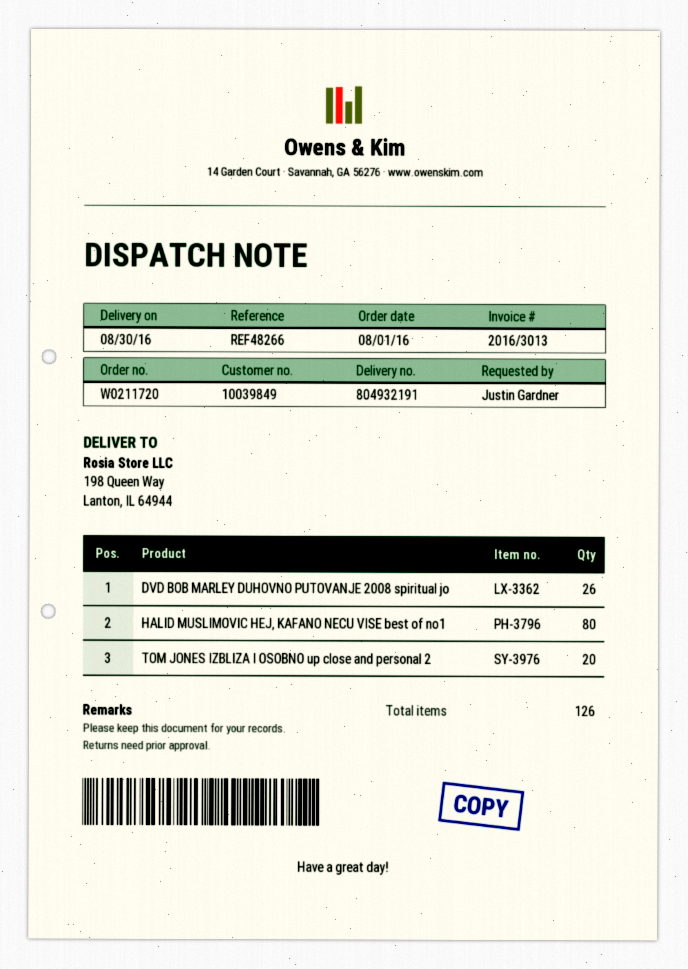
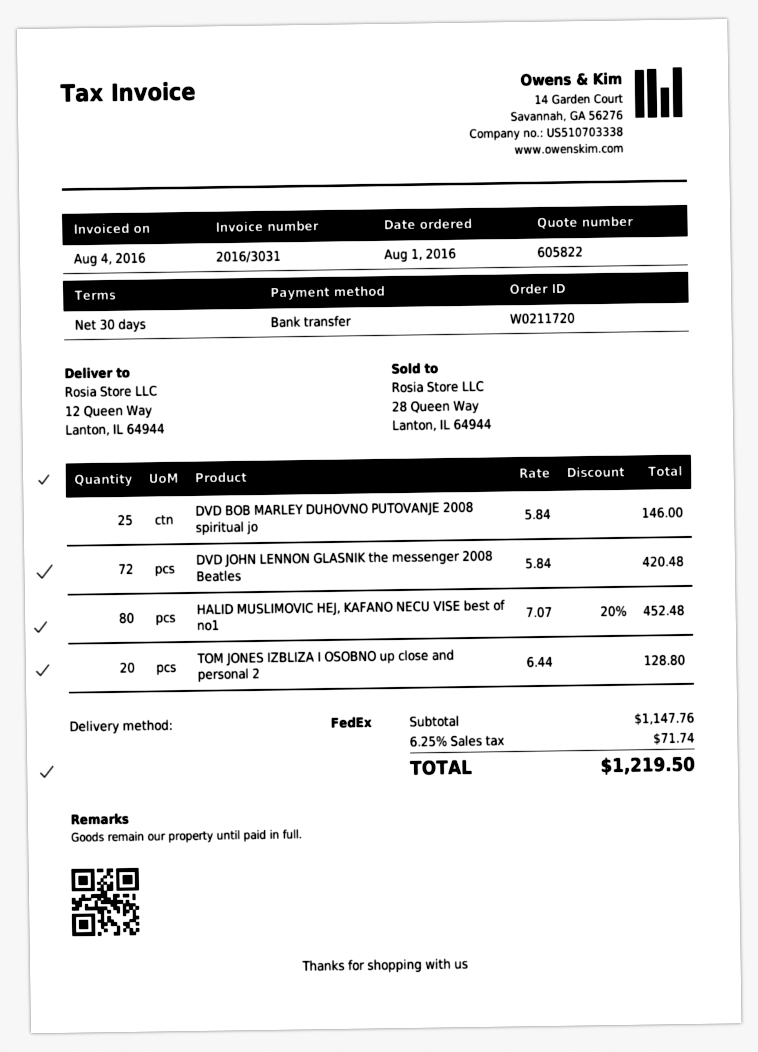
invoice number: 2016/3013 -> 2016/3031
ship to: 198 Queen Way, Lanton, IL 64944 -> 12 Queen Way, Lanton, IL 64944
DVD BOB MARLEY DUHOVNO PUTOVANJE 2008 spiritual jo: 26 -> 25
DVD JOHN LENNON GLASNIK the messenger 2008 Beatles: none -> 72

